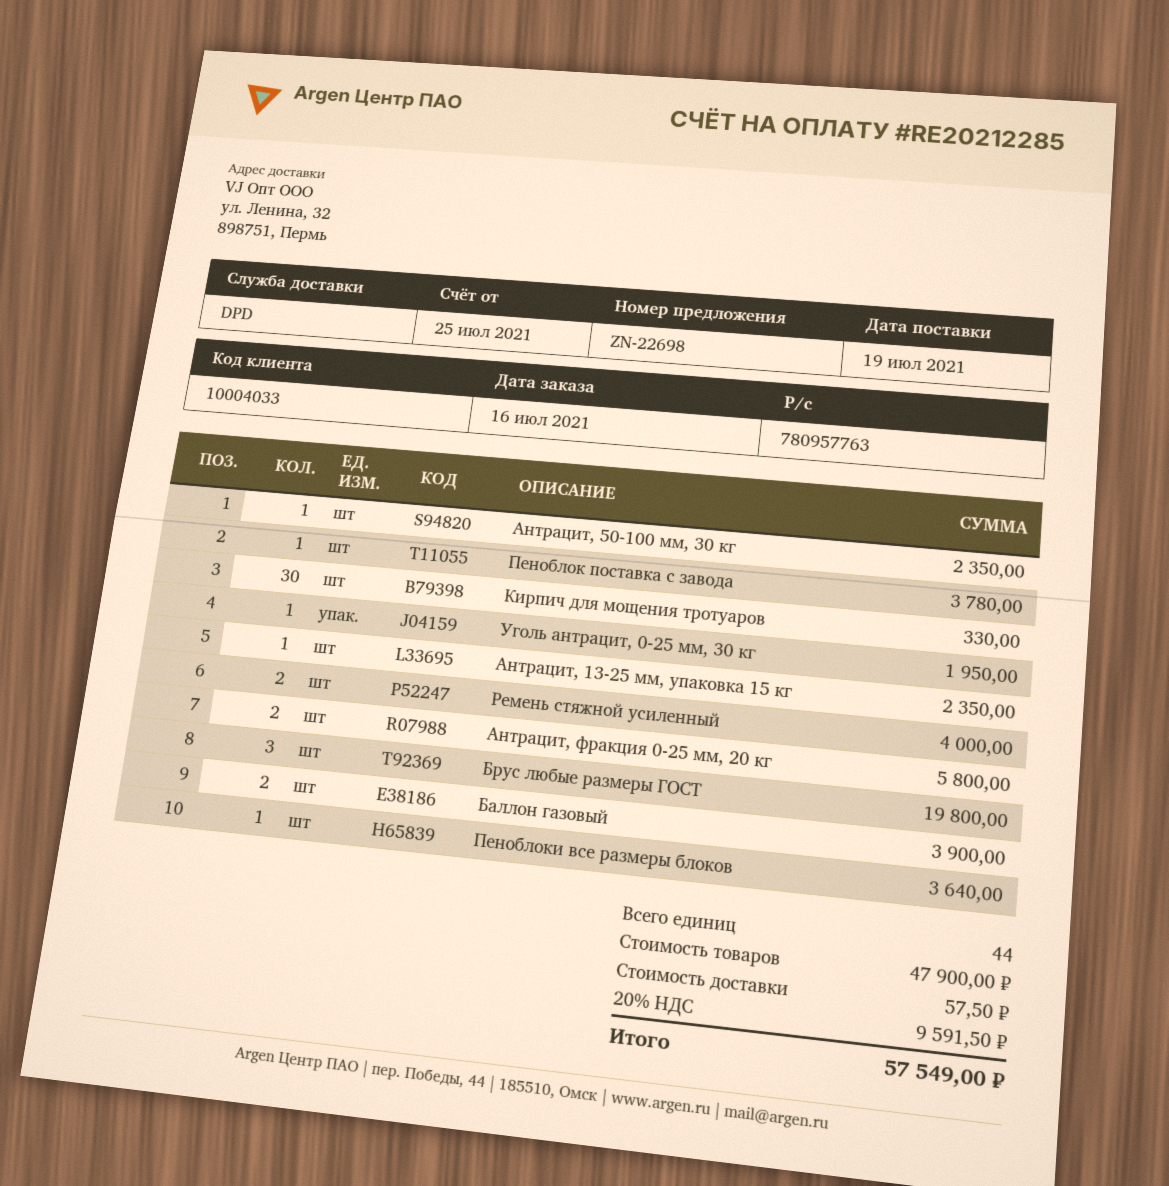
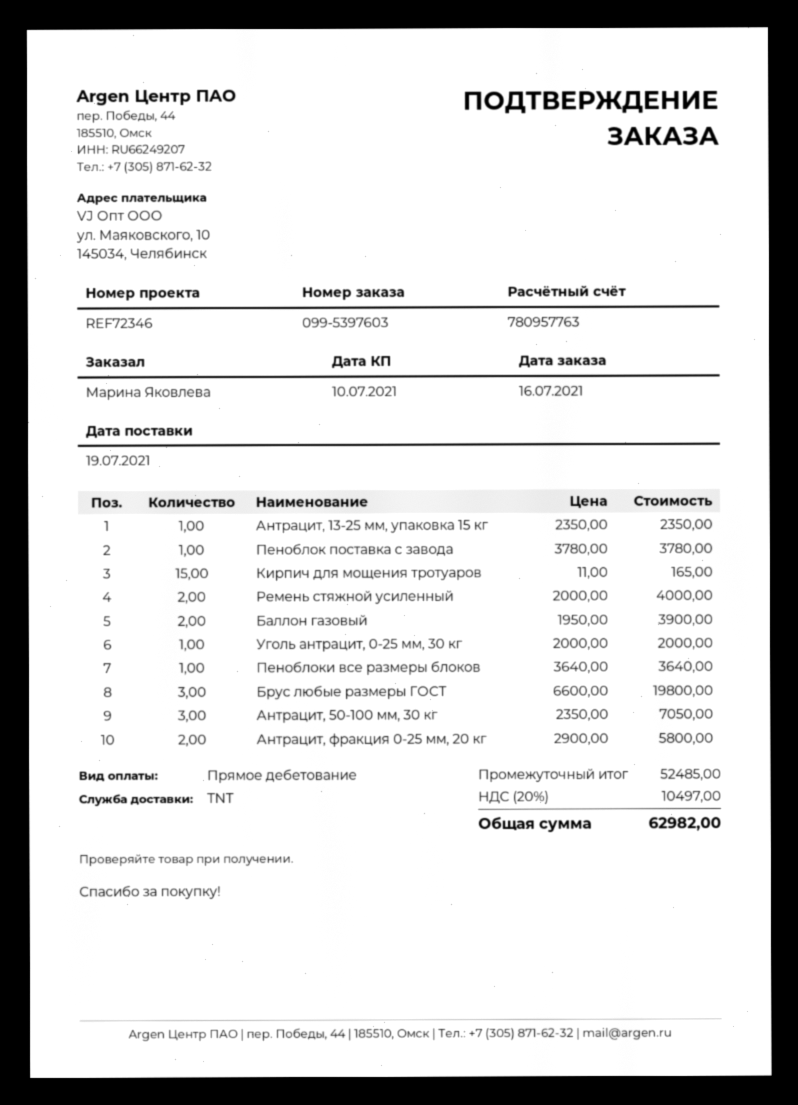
shipping method: DPD -> TNT
Антрацит, 50-100 мм, 30 кг: 1 for 2350.00 -> 3 for 7050.00
Кирпич для мощения тротуаров: 30 for 330.00 -> 15 for 165.00
Уголь антрацит, 0-25 мм, 30 кг: 1 for 1950.00 -> 1 for 2000.00
subtotal: 47900.00 -> 52485.00
shipping: 57.50 -> none
tax: 20% = 9591.50 -> 20% = 10497.00
total: 57549.00 -> 62982.00

